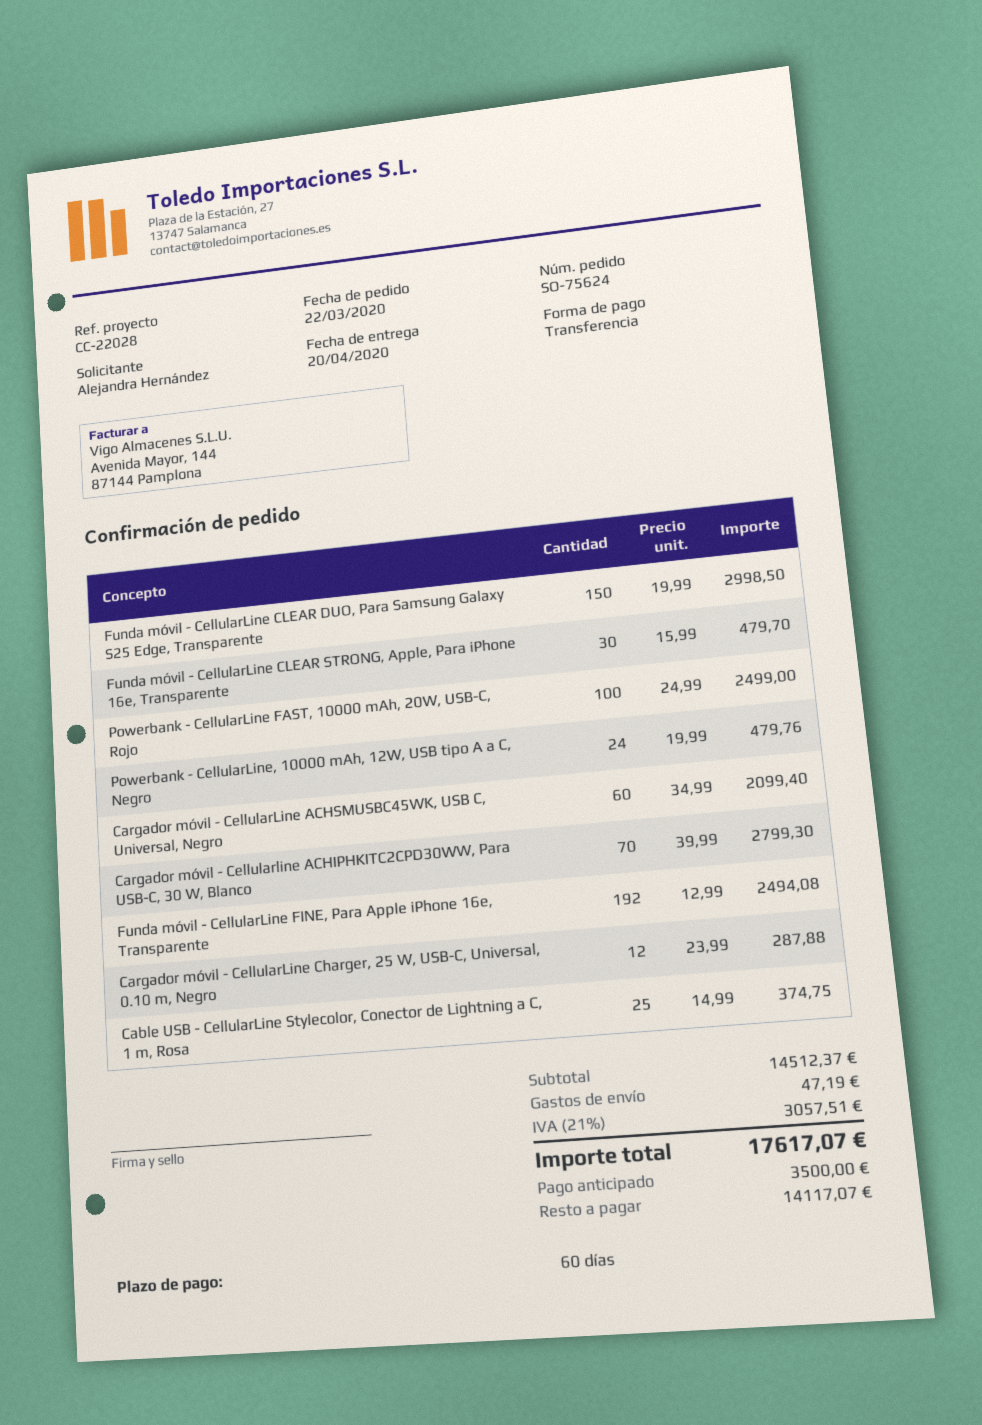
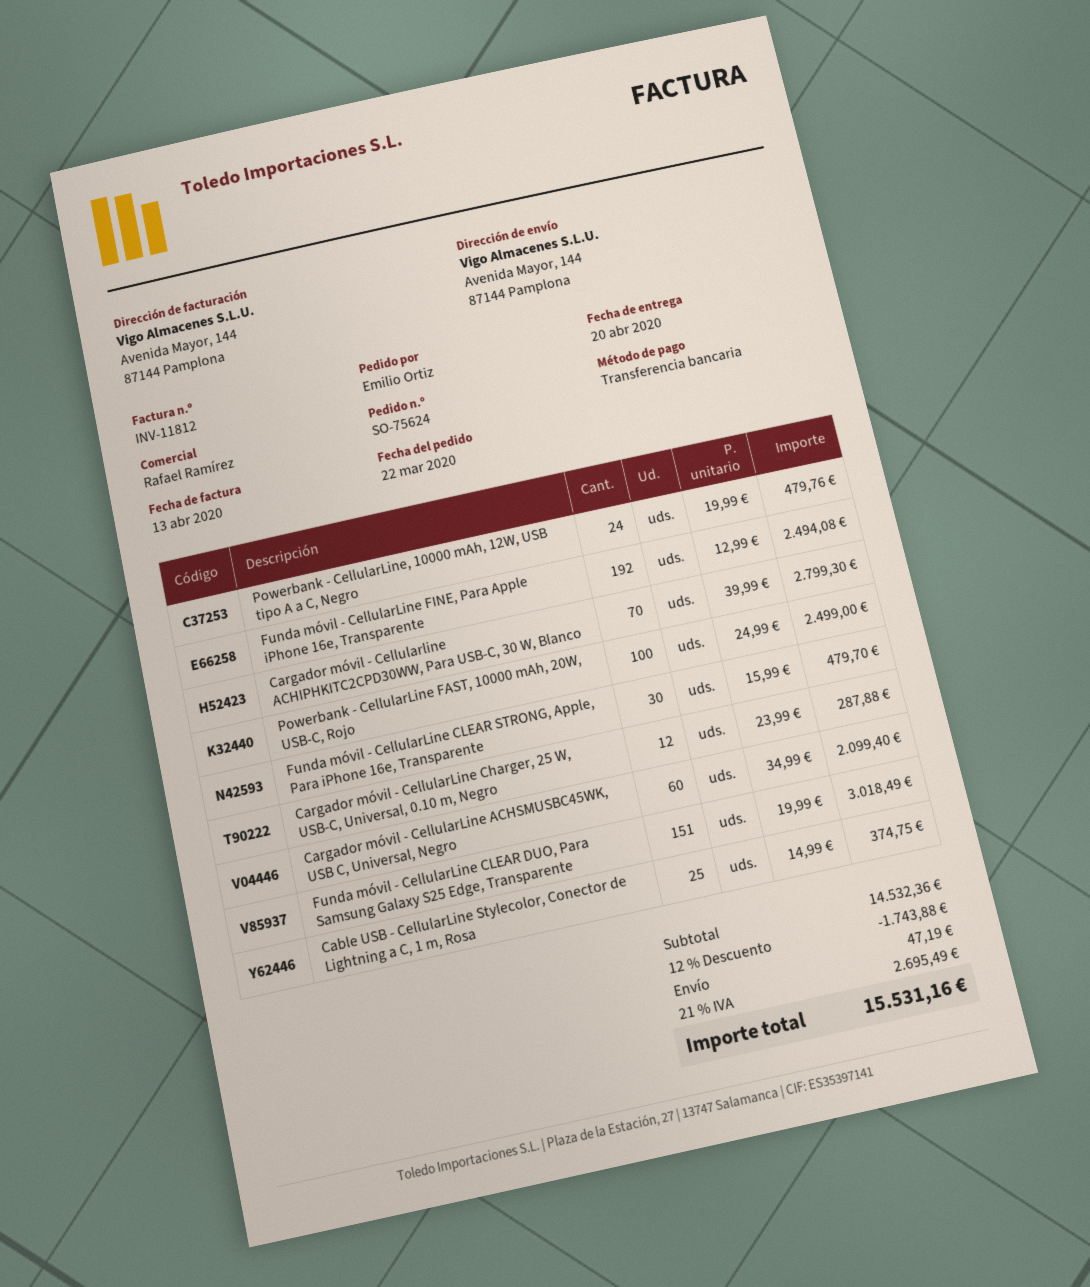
ordered by: Alejandra Hernández -> Emilio Ortiz
Funda móvil - CellularLine CLEAR DUO, Para Samsung Galaxy S25 Edge, Transparente: 150 x 19.99 = 2998.50 -> 151 x 19.99 = 3018.49
subtotal: 14512.37 -> 14532.36
discount: none -> 12% = 1743.88
tax: 21% = 3057.51 -> 21% = 2695.49
total: 17617.07 -> 15531.16

